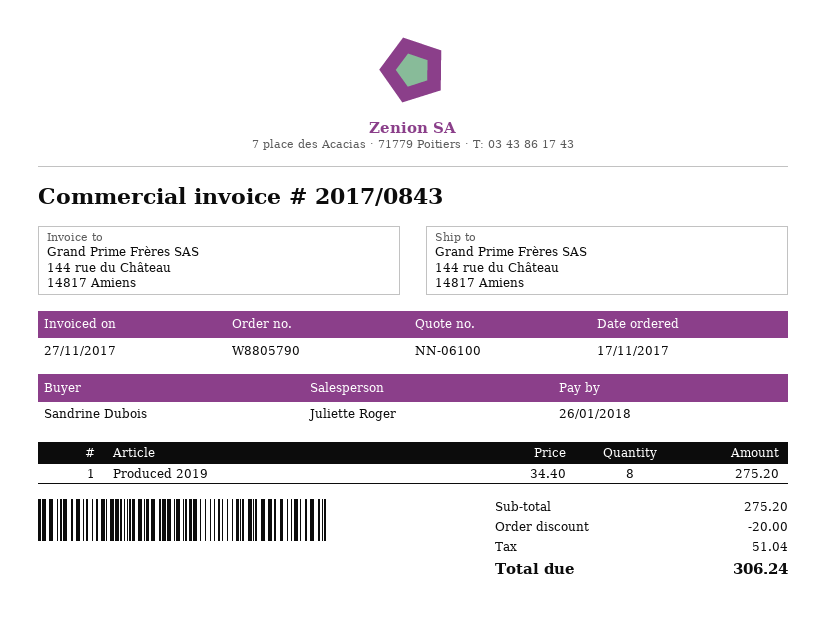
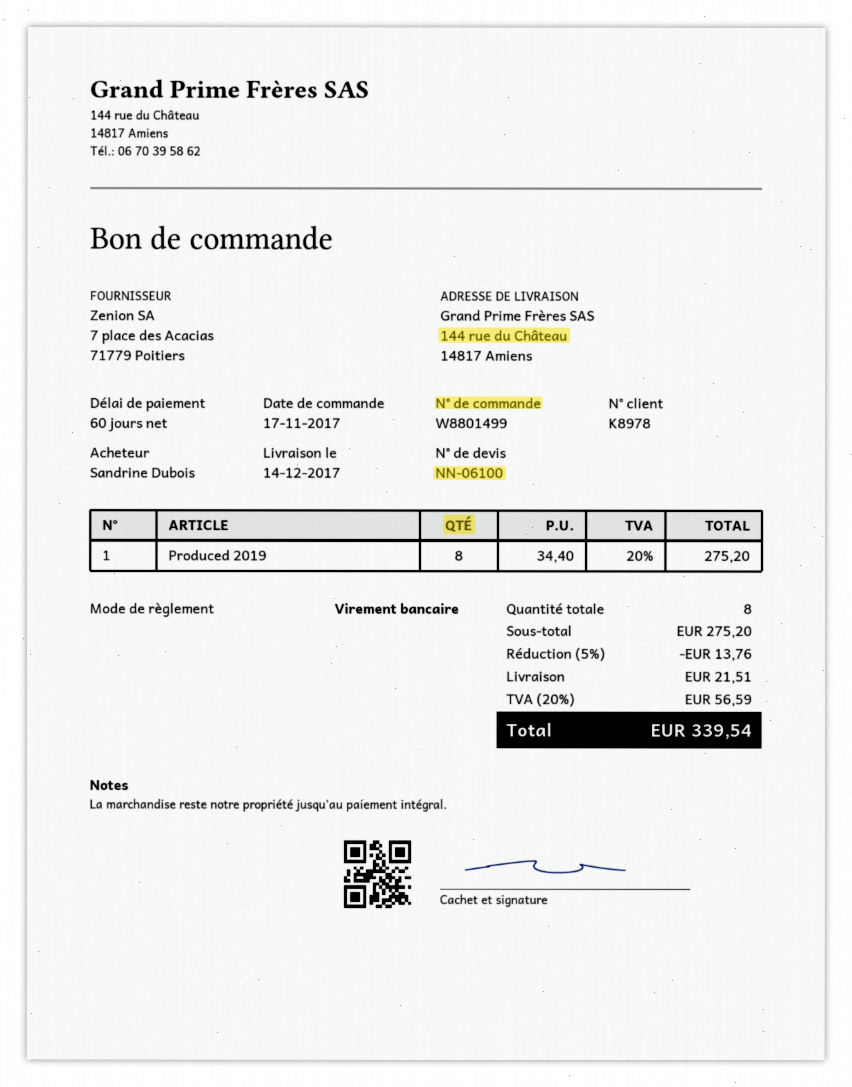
order number: W8805790 -> W8801499
discount: 20.00 -> 13.76
shipping: none -> 21.51
tax: 51.04 -> 56.59
total: 306.24 -> 339.54

